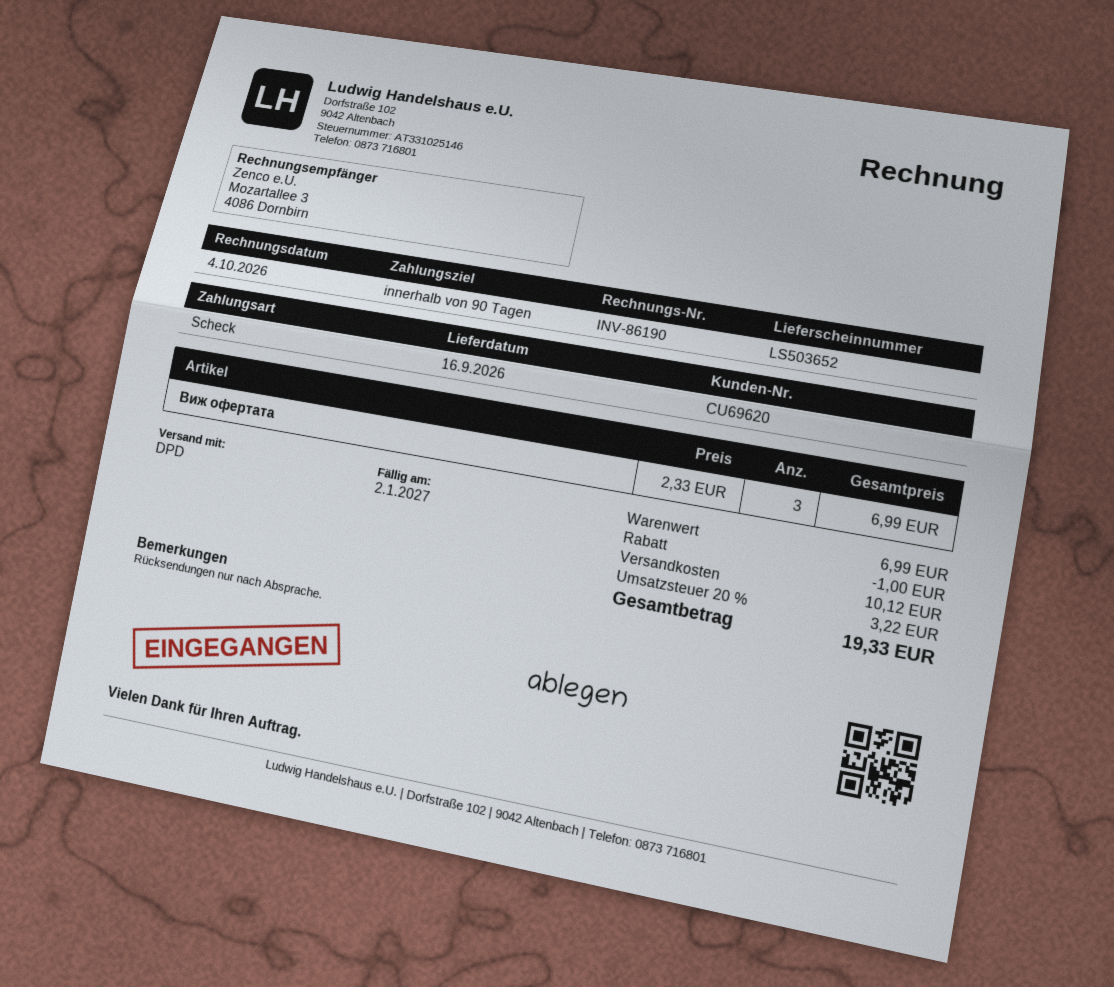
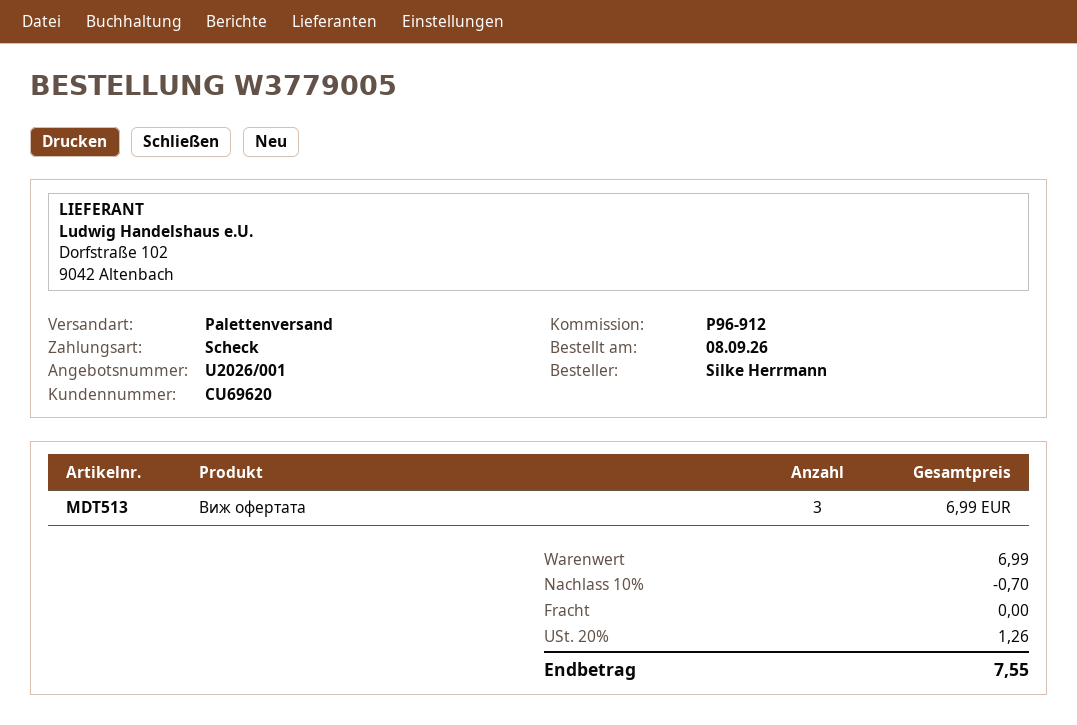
shipping method: DPD -> pallet freight
discount: 1.00 -> 0.70
shipping: 10.12 -> 0.00
tax: 20% = 3.22 -> 20% = 1.26
total: 19.33 -> 7.55

